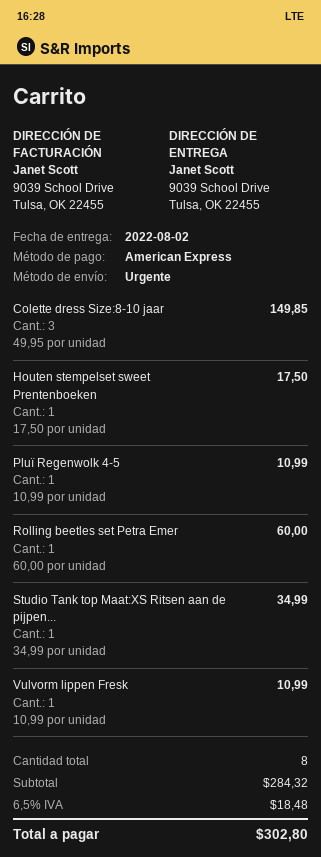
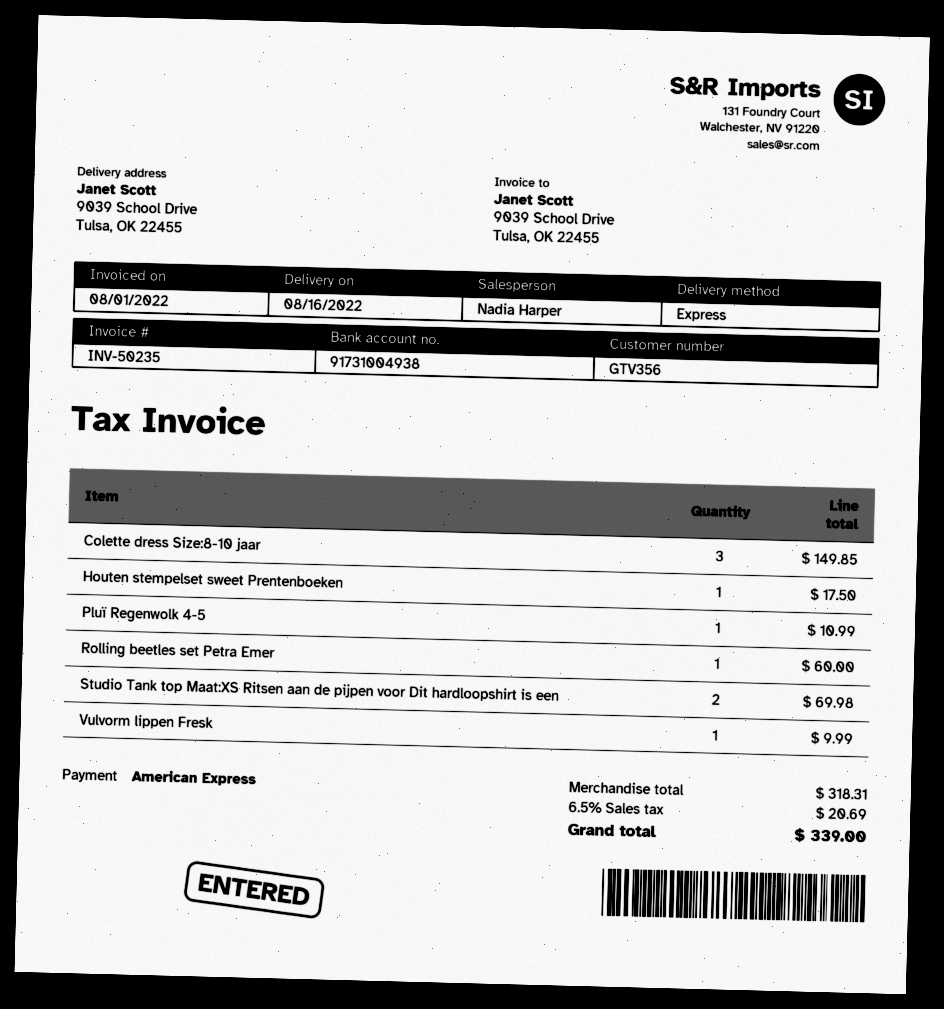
delivery date: 2022-08-02 -> 2022-08-16
Studio Tank top Maat:XS Ritsen aan de pijpen...: 1 for 34.99 -> 2 for 69.98
Vulvorm lippen Fresk: 1 for 10.99 -> 1 for 9.99
subtotal: 284.32 -> 318.31
tax: 6.5% = 18.48 -> 6.5% = 20.69
total: 302.80 -> 339.00

